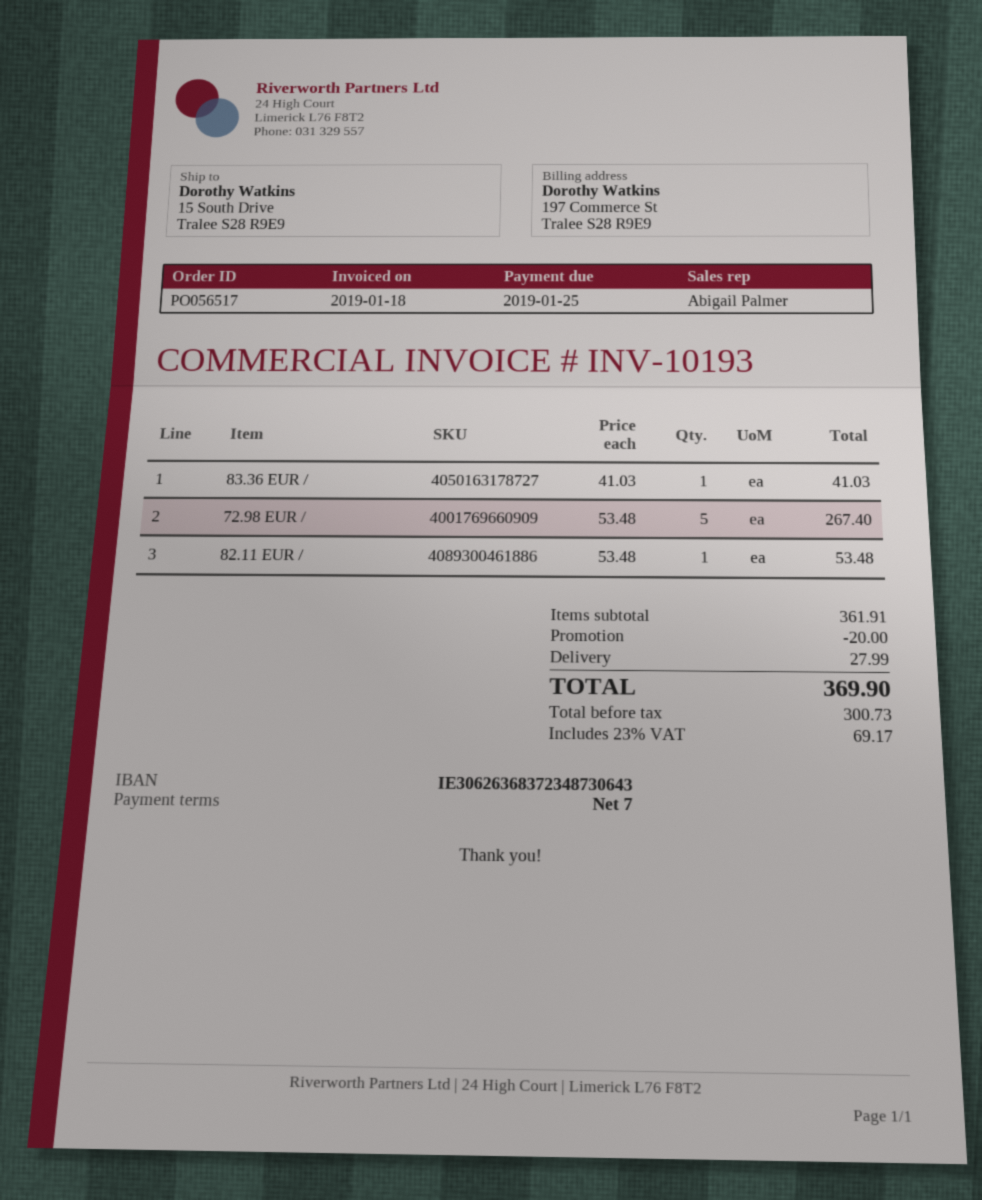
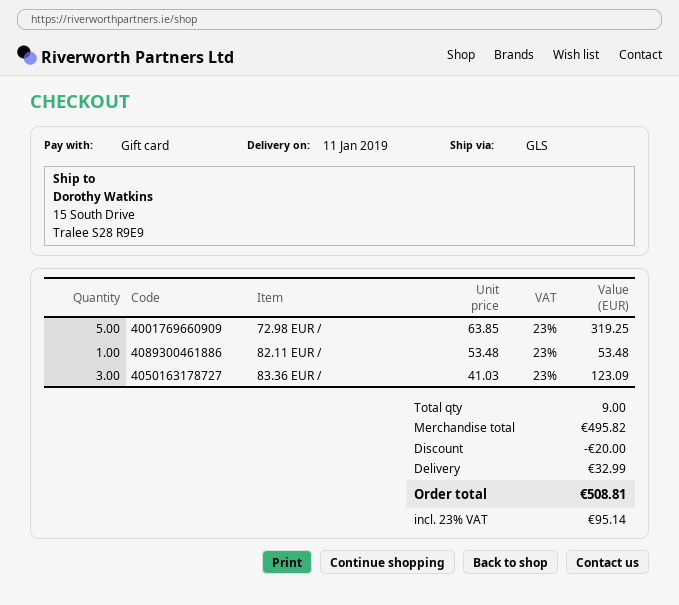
83.36 EUR /: 1 x 41.03 = 41.03 -> 3 x 41.03 = 123.09
72.98 EUR /: 5 x 53.48 = 267.40 -> 5 x 63.85 = 319.25
subtotal: 361.91 -> 495.82
shipping: 27.99 -> 32.99
tax: 23% = 69.17 -> 23% = 95.14
total: 369.90 -> 508.81

